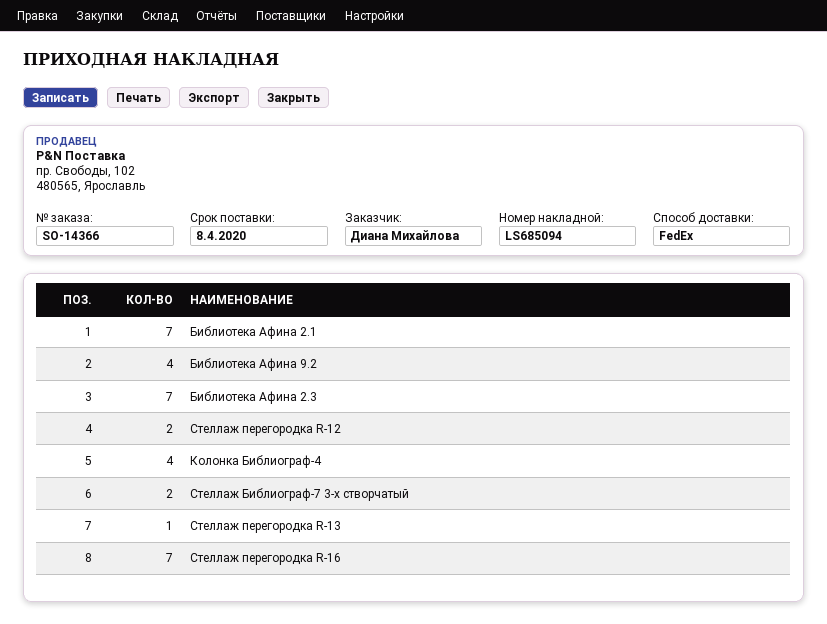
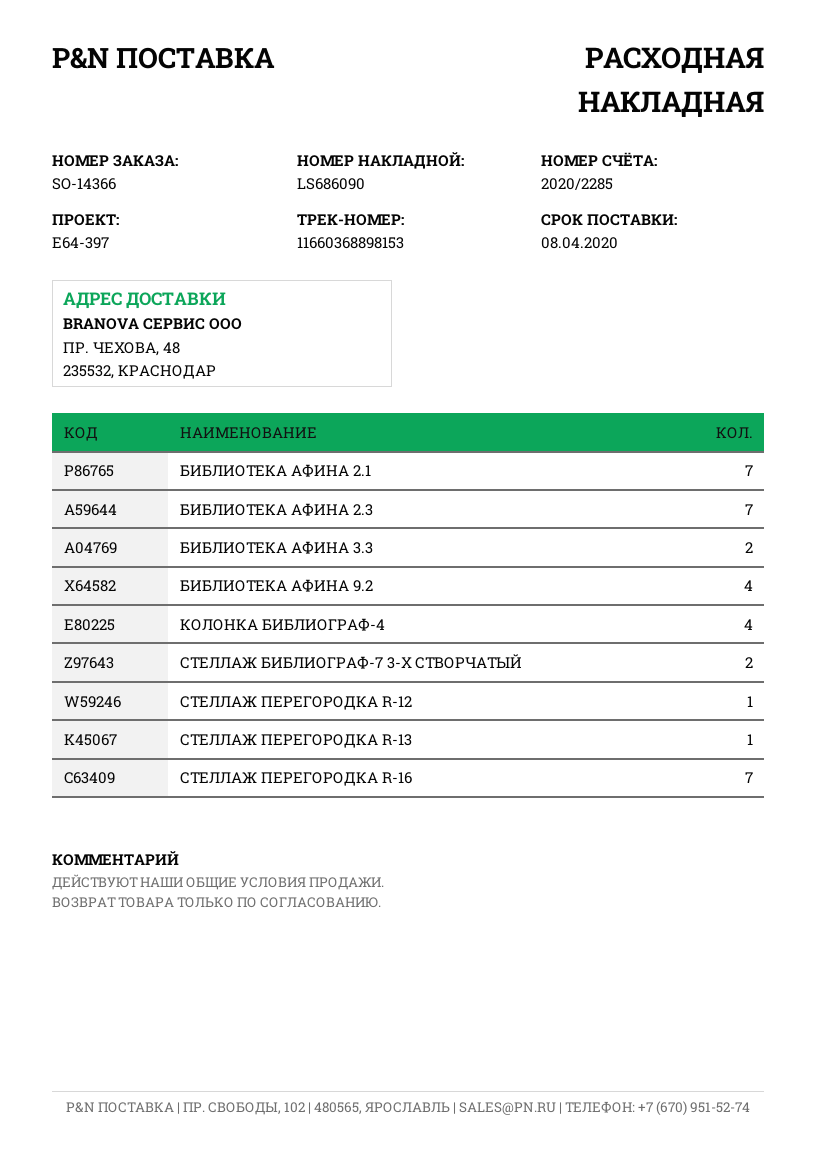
delivery note number: LS685094 -> LS686090
Стеллаж перегородка R-12: 2 -> 1
БИБЛИОТЕКА АФИНА 3.3: none -> 2

